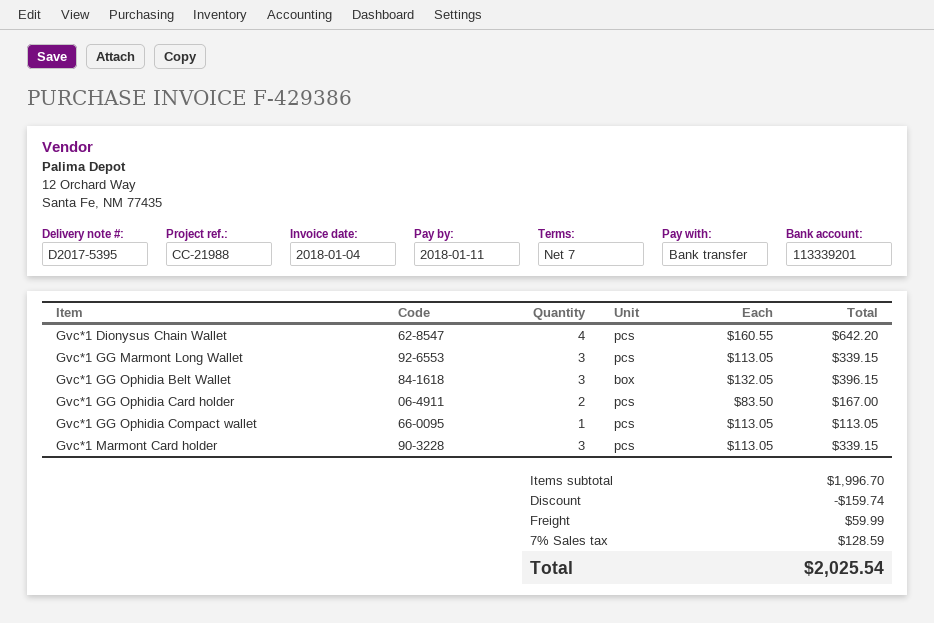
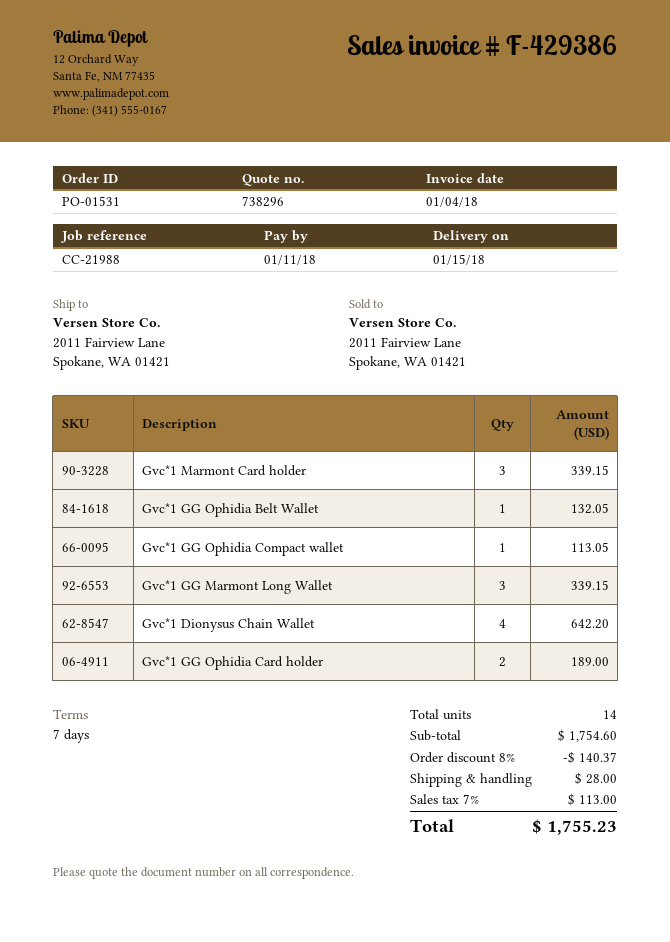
Gvc*1 GG Ophidia Belt Wallet: 3 for 396.15 -> 1 for 132.05
Gvc*1 GG Ophidia Card holder: 2 for 167.00 -> 2 for 189.00
subtotal: 1996.70 -> 1754.60
discount: 159.74 -> 140.37
shipping: 59.99 -> 28.00
tax: 7% = 128.59 -> 7% = 113.00
total: 2025.54 -> 1755.23

